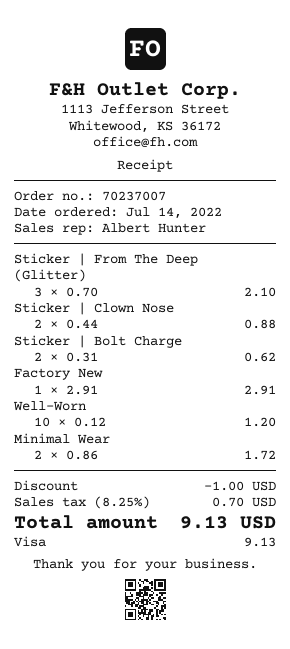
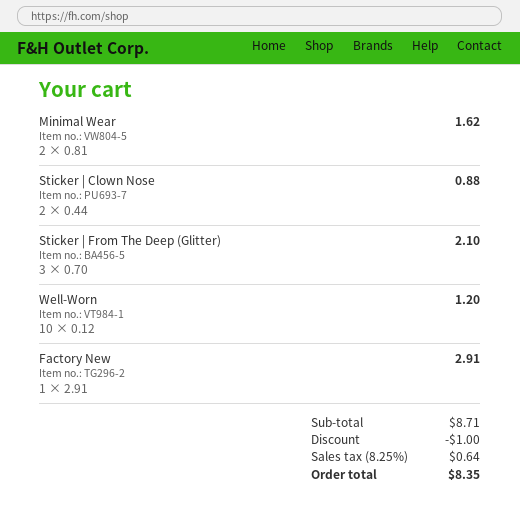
Sticker | Bolt Charge: 2 x 0.31 = 0.62 -> none
Minimal Wear: 2 x 0.86 = 1.72 -> 2 x 0.81 = 1.62
tax: 8.25% = 0.70 -> 8.25% = 0.64
total: 9.13 -> 8.35

